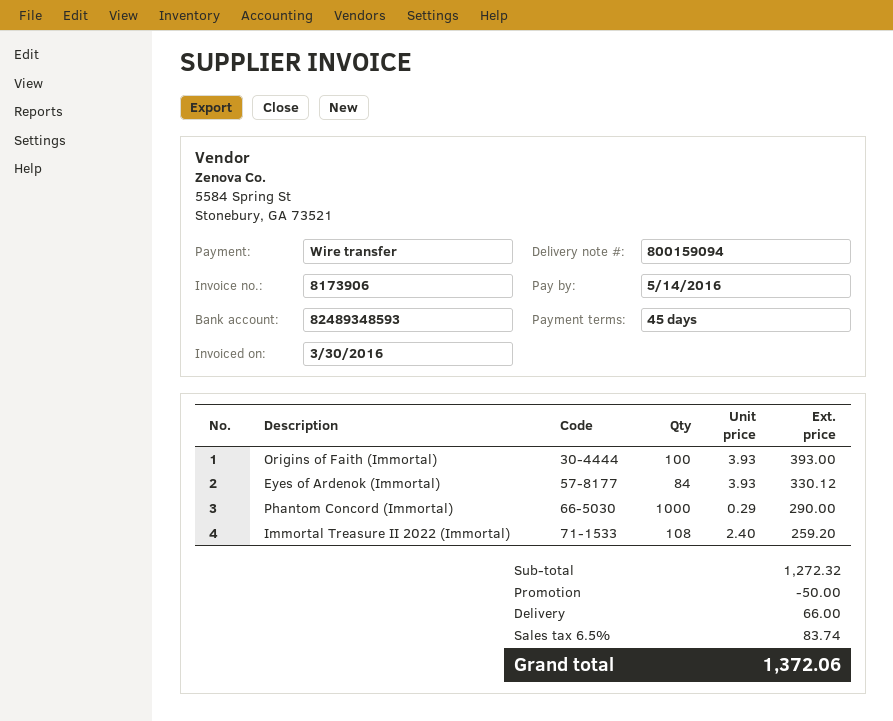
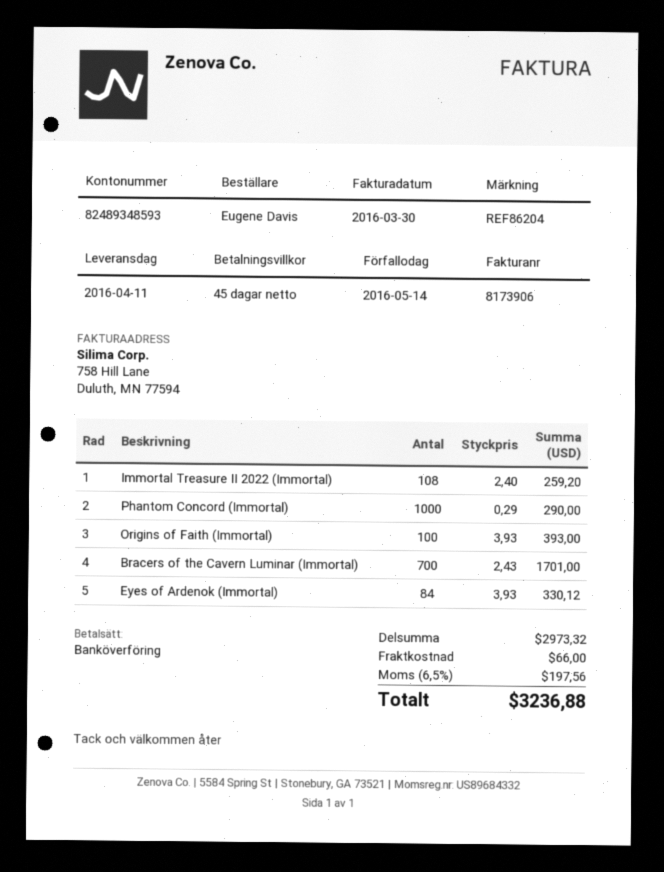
Bracers of the Cavern Luminar (Immortal): none -> 700 x 2.43 = 1701.00
subtotal: 1272.32 -> 2973.32
discount: 50.00 -> none
tax: 6.5% = 83.74 -> 6.5% = 197.56
total: 1372.06 -> 3236.88

